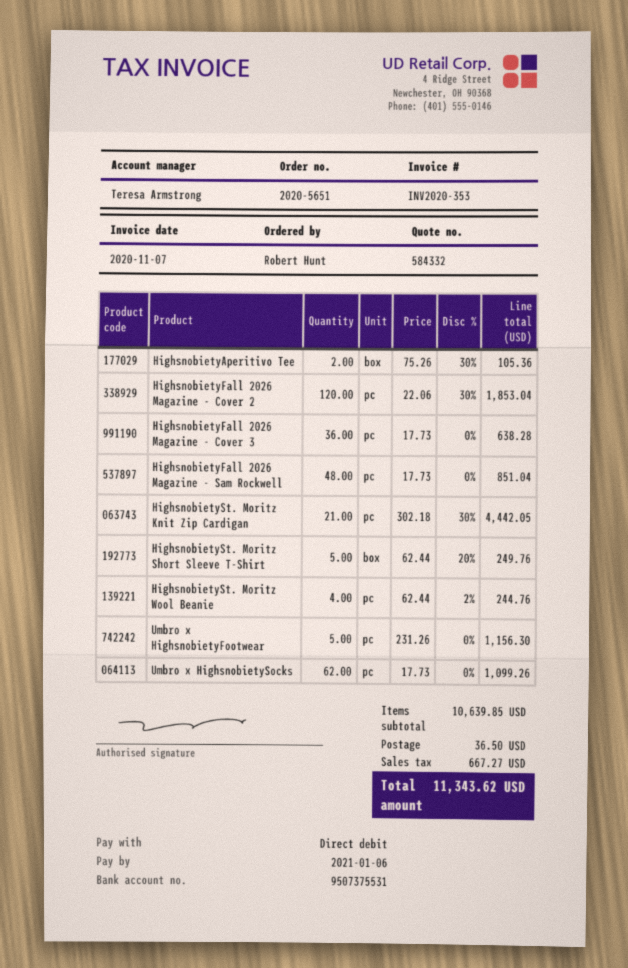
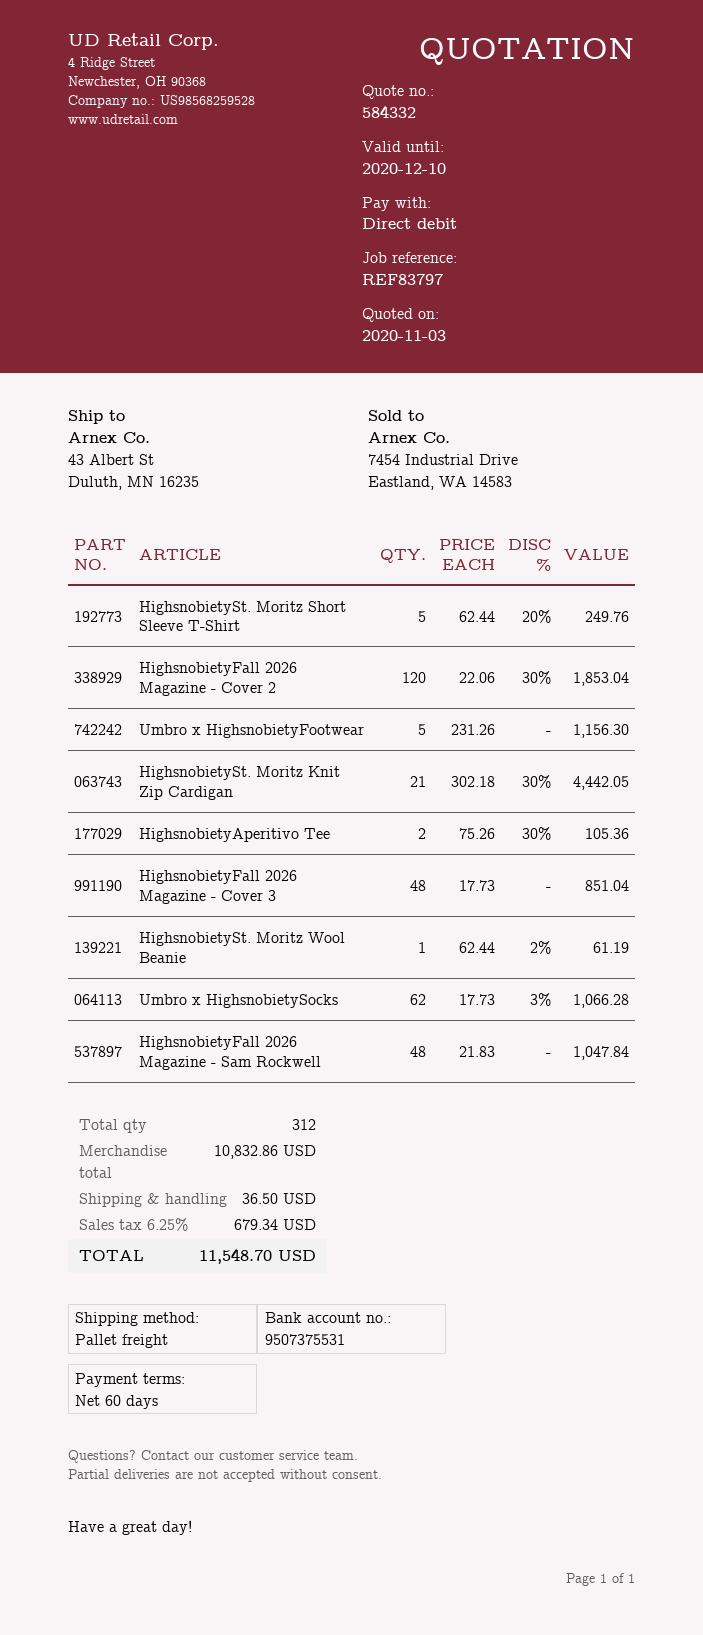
HighsnobietyFall 2026 Magazine - Cover 3: 36 x 17.73 = 638.28 -> 48 x 17.73 = 851.04
HighsnobietyFall 2026 Magazine - Sam Rockwell: 48 x 17.73 = 851.04 -> 48 x 21.83 = 1047.84
HighsnobietySt. Moritz Wool Beanie: 4 x 62.44 - 2% = 244.76 -> 1 x 62.44 - 2% = 61.19
Umbro x HighsnobietySocks: 62 x 17.73 = 1099.26 -> 62 x 17.73 - 3% = 1066.28
subtotal: 10639.85 -> 10832.86
tax: 667.27 -> 679.34
total: 11343.62 -> 11548.70

